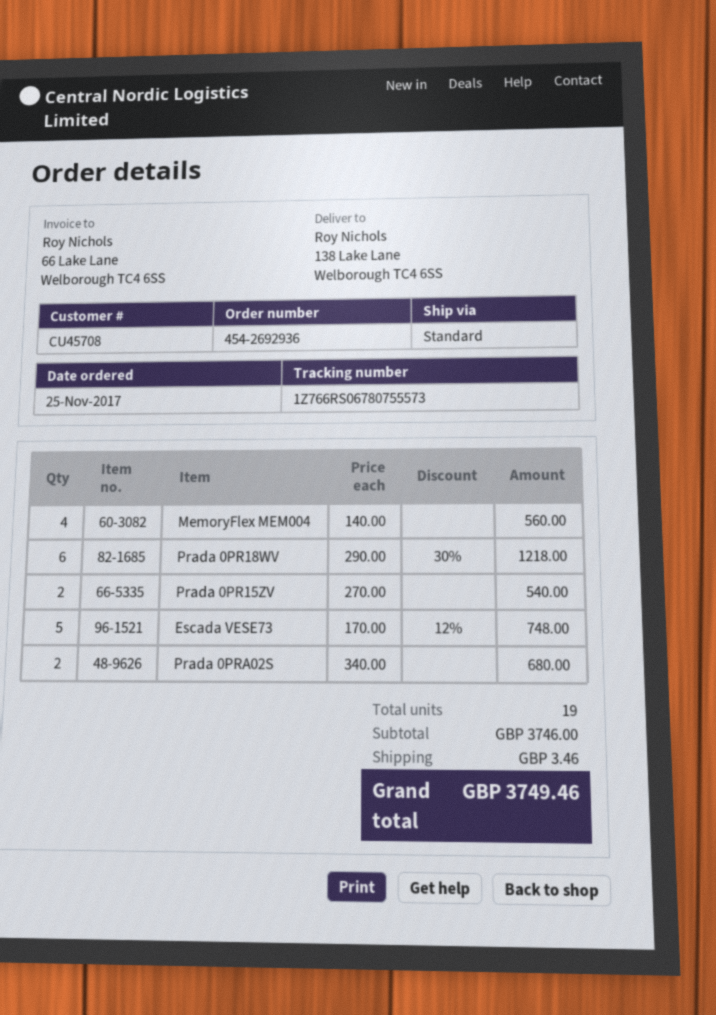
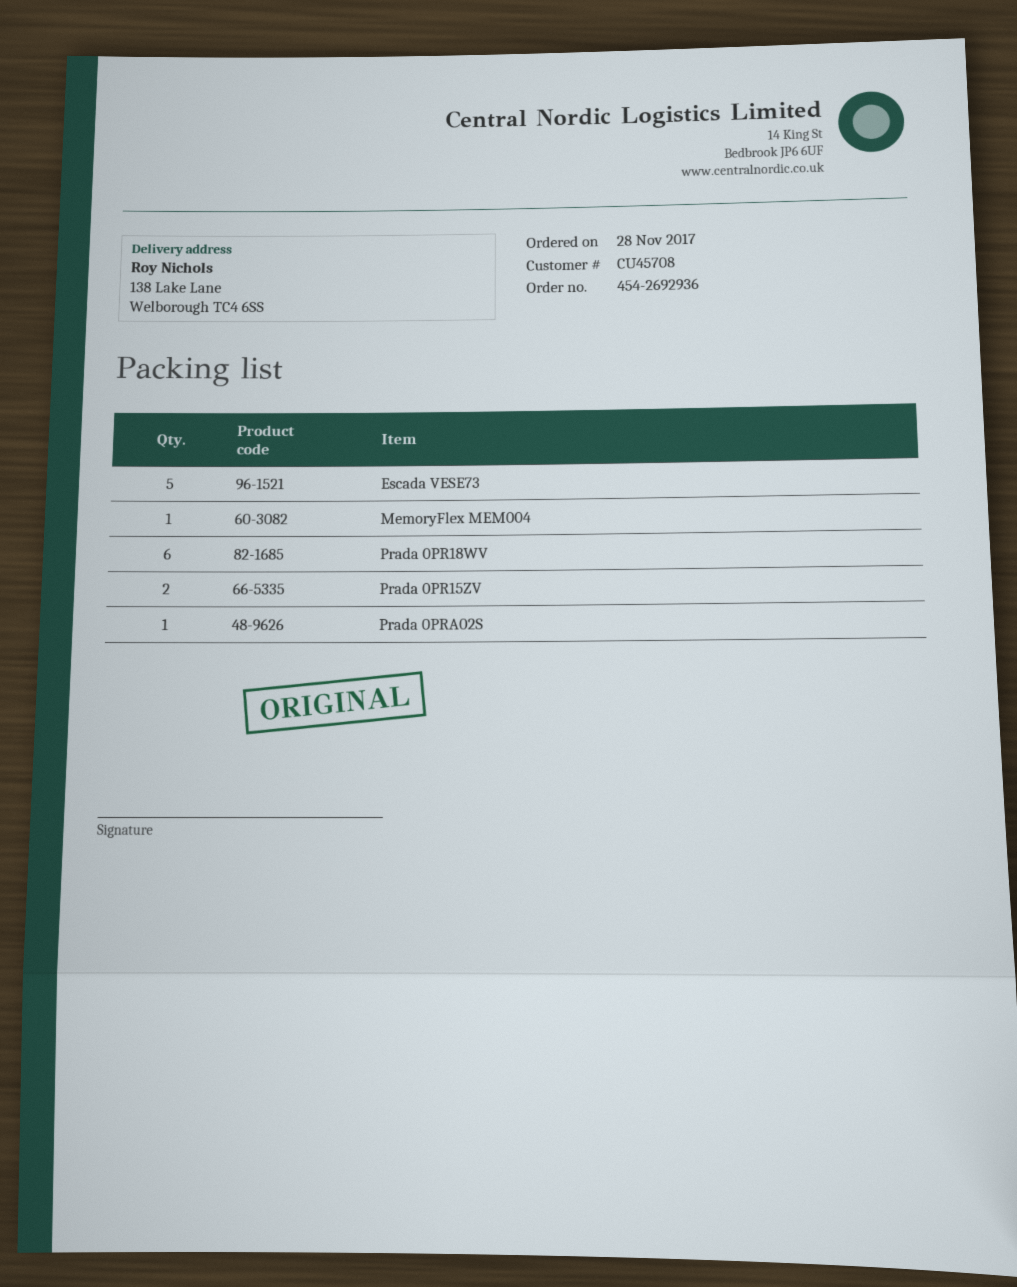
order date: 2017-11-25 -> 2017-11-28
MemoryFlex MEM004: 4 -> 1
Prada 0PRA02S: 2 -> 1

